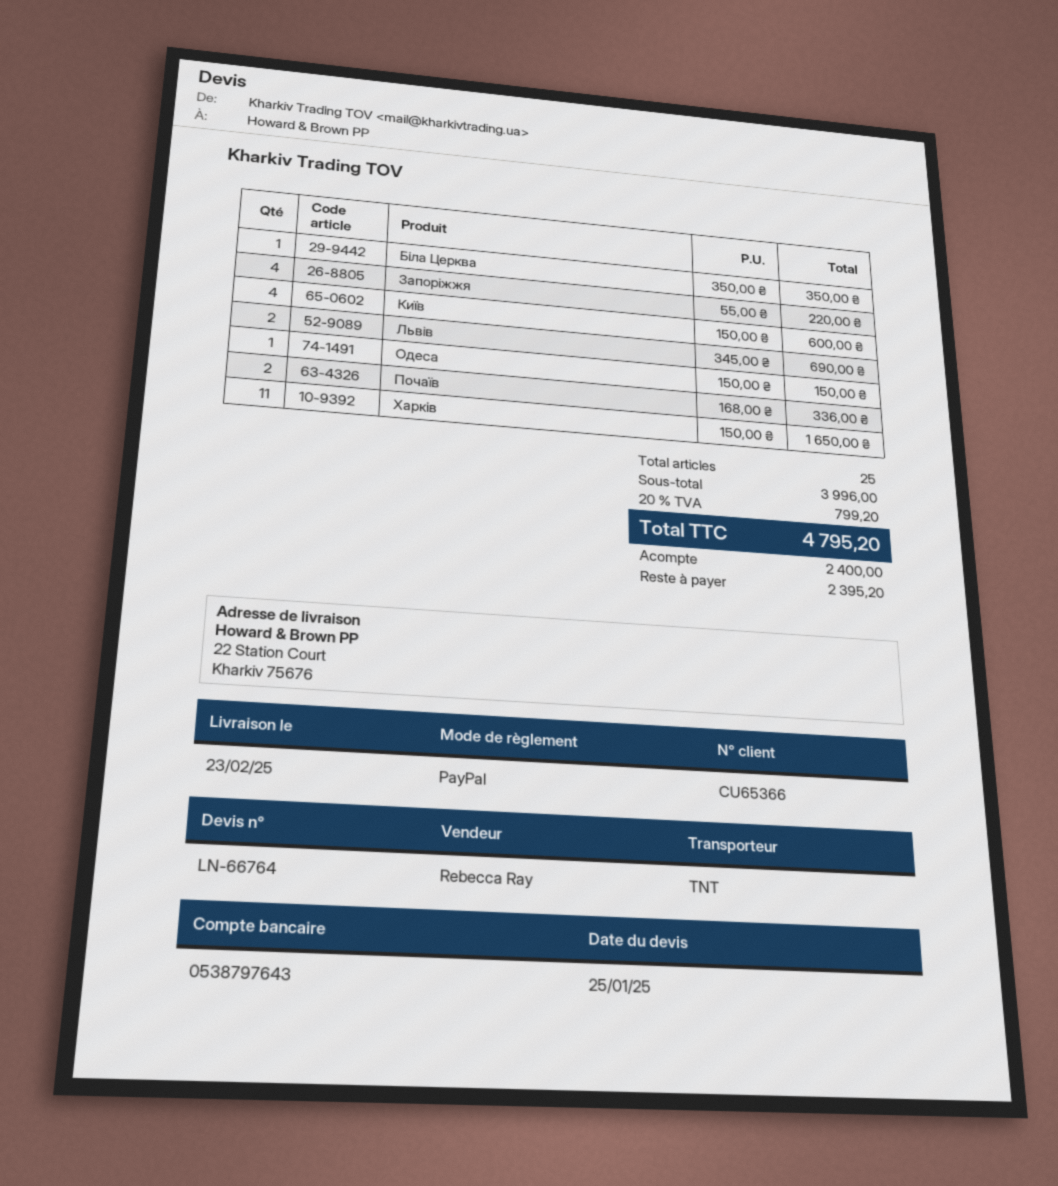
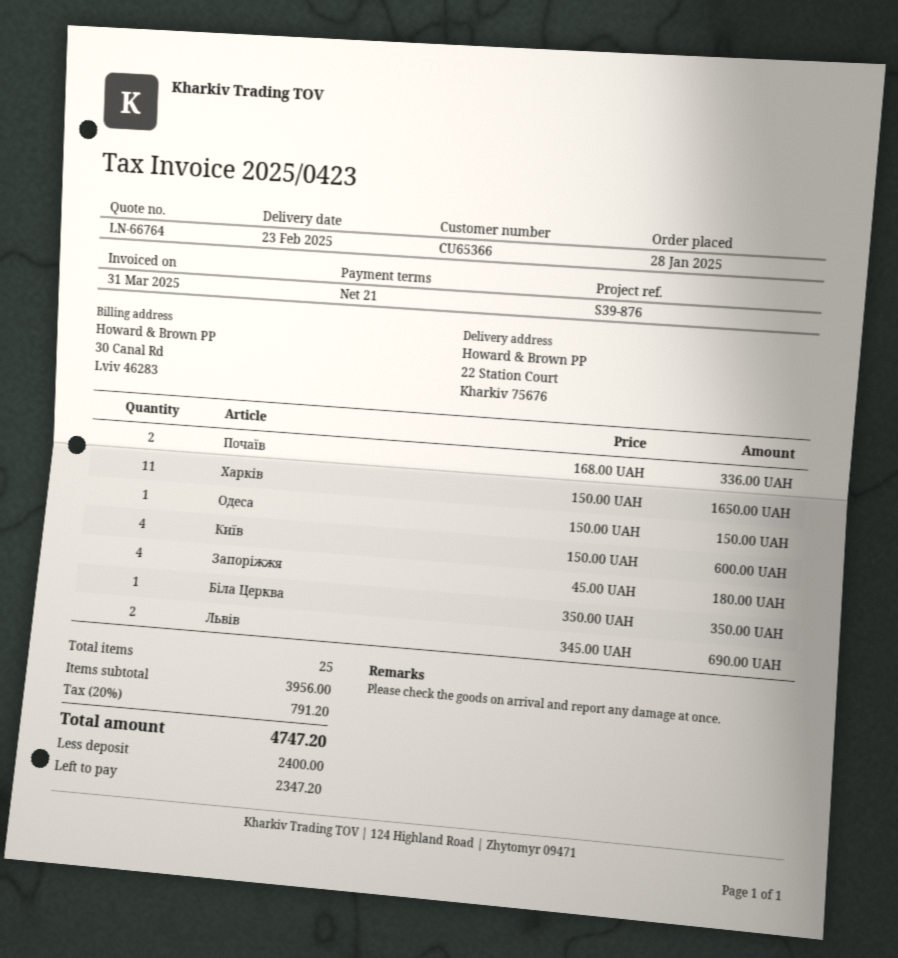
Запоріжжя: 4 x 55.00 = 220.00 -> 4 x 45.00 = 180.00
subtotal: 3996.00 -> 3956.00
tax: 20% = 799.20 -> 20% = 791.20
total: 4795.20 -> 4747.20
balance: 2395.20 -> 2347.20

